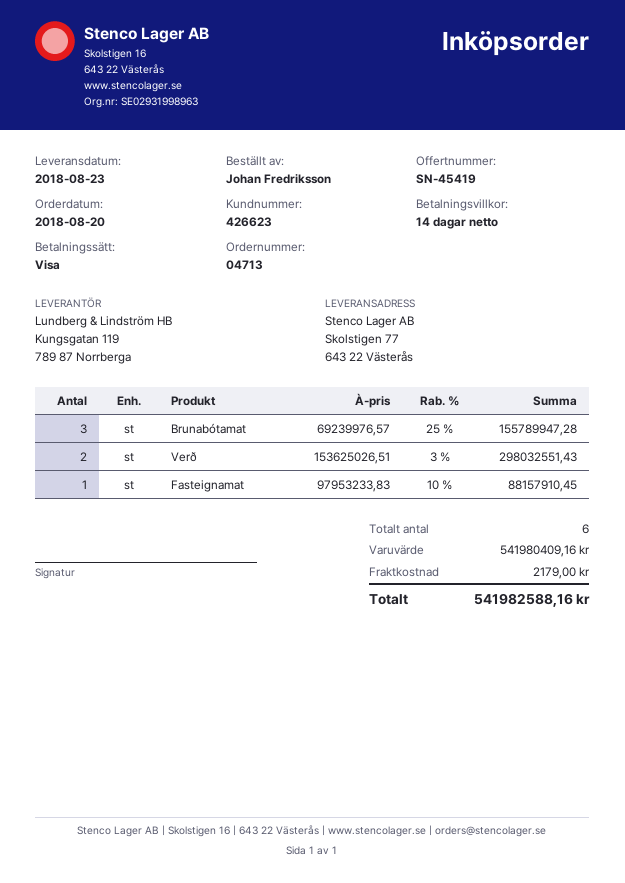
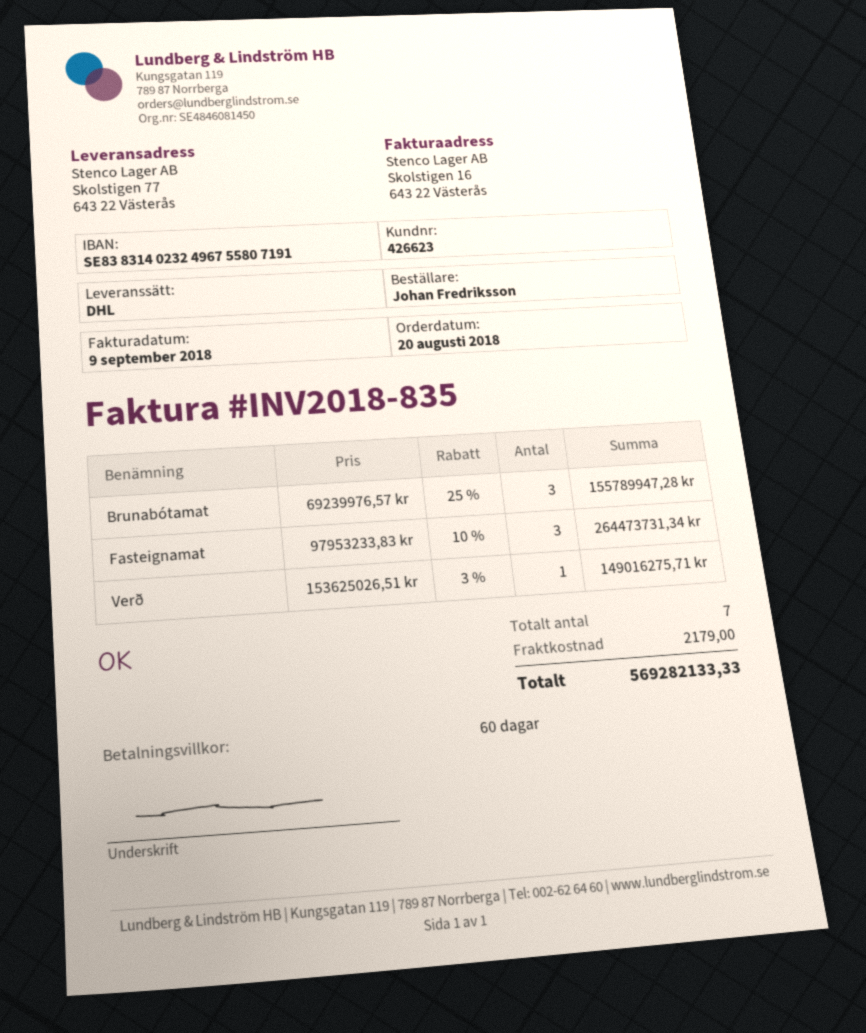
payment terms: 14 days -> 60 days
Verð: 2 x 153625026.51 - 3% = 298032551.43 -> 1 x 153625026.51 - 3% = 149016275.71
Fasteignamat: 1 x 97953233.83 - 10% = 88157910.45 -> 3 x 97953233.83 - 10% = 264473731.34
total quantity: 6 -> 7
total: 541982588.16 -> 569282133.33

